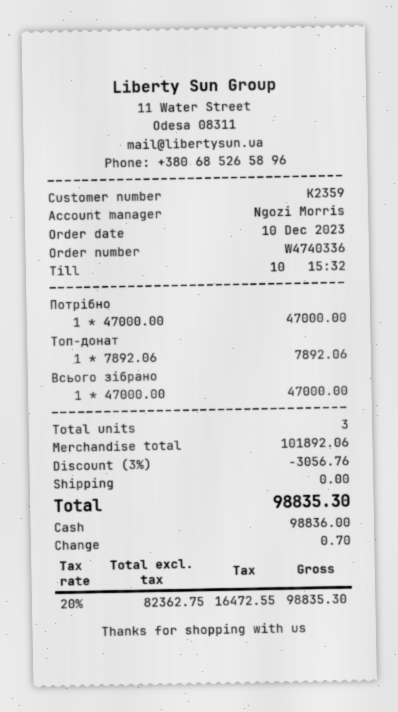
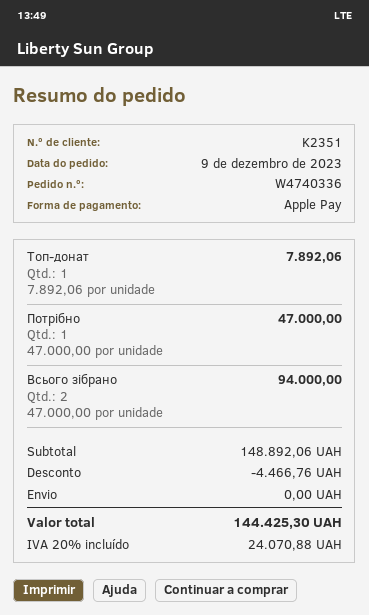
order date: 2023-12-10 -> 2023-12-09
customer number: K2359 -> K2351
payment method: cash -> Apple Pay
Всього зібрано: 1 x 47000.00 = 47000.00 -> 2 x 47000.00 = 94000.00
subtotal: 101892.06 -> 148892.06
discount: 3056.76 -> 4466.76
tax: 20% = 16472.55 -> 20% = 24070.88
total: 98835.30 -> 144425.30

